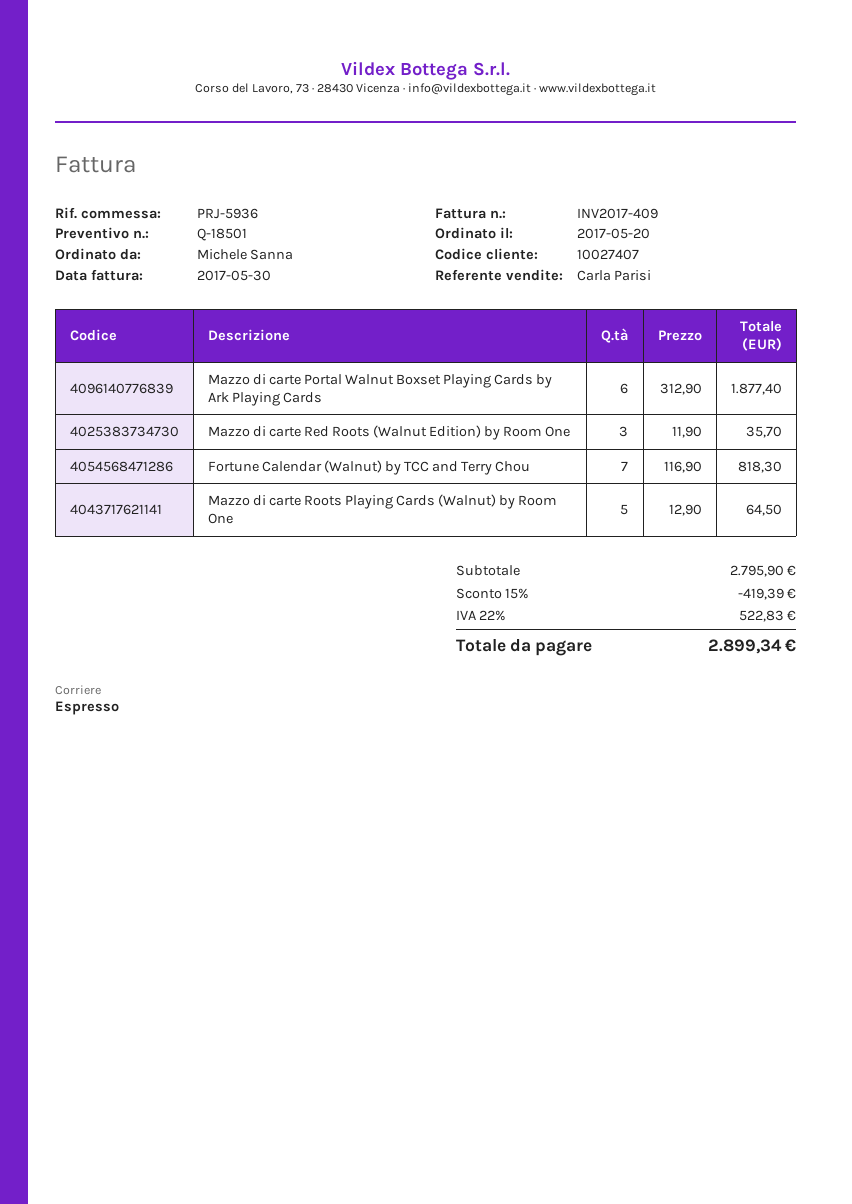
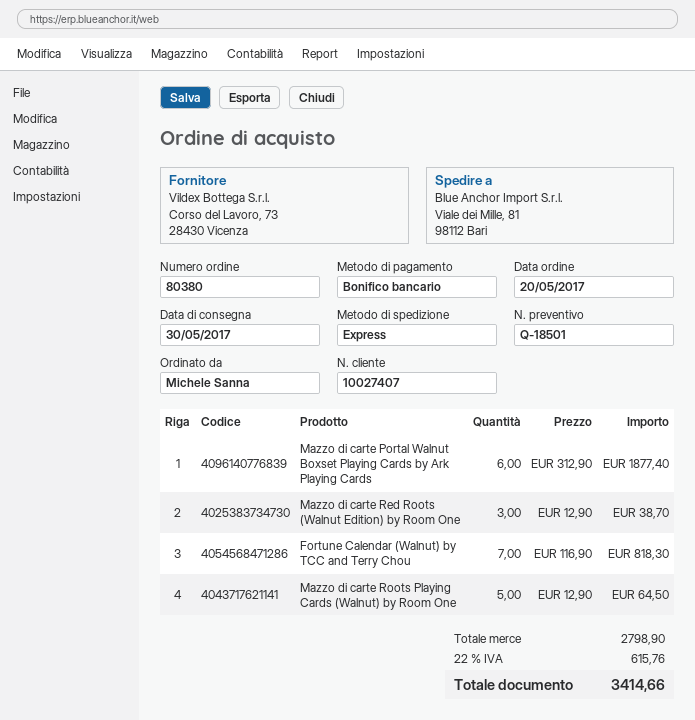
Mazzo di carte Red Roots (Walnut Edition) by Room One: 3 x 11.90 = 35.70 -> 3 x 12.90 = 38.70
subtotal: 2795.90 -> 2798.90
discount: 15% = 419.39 -> none
tax: 22% = 522.83 -> 22% = 615.76
total: 2899.34 -> 3414.66

